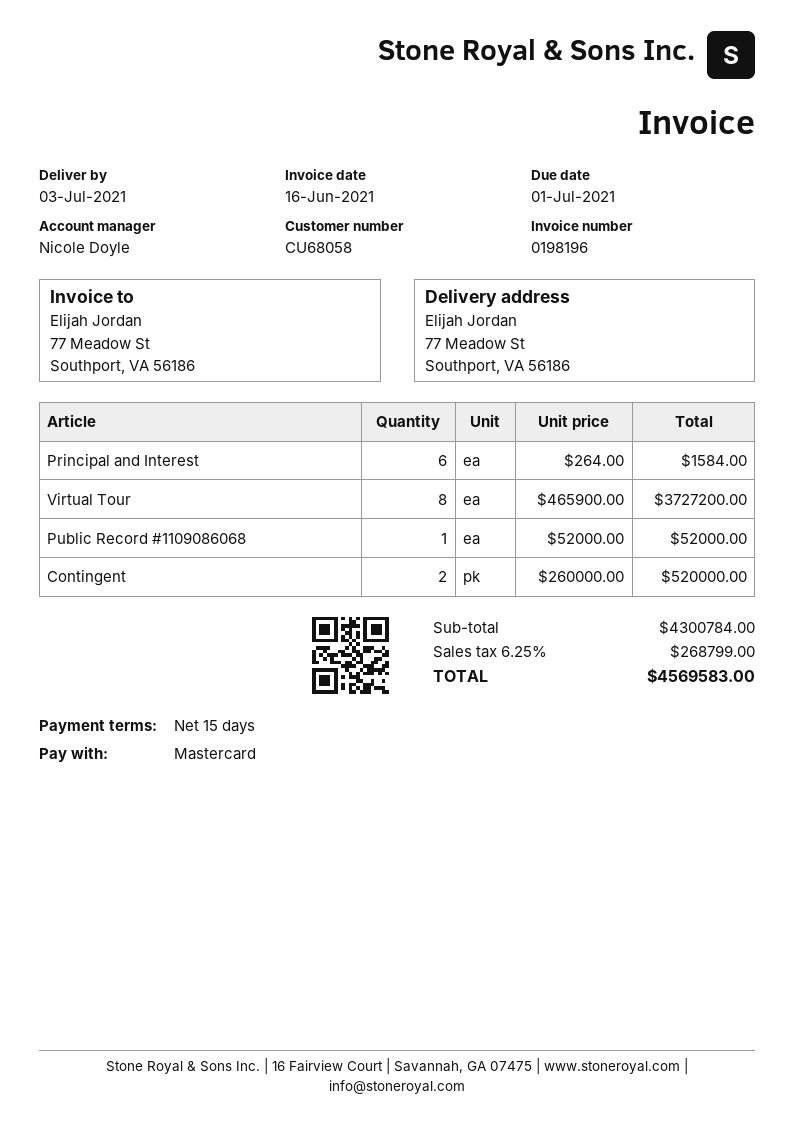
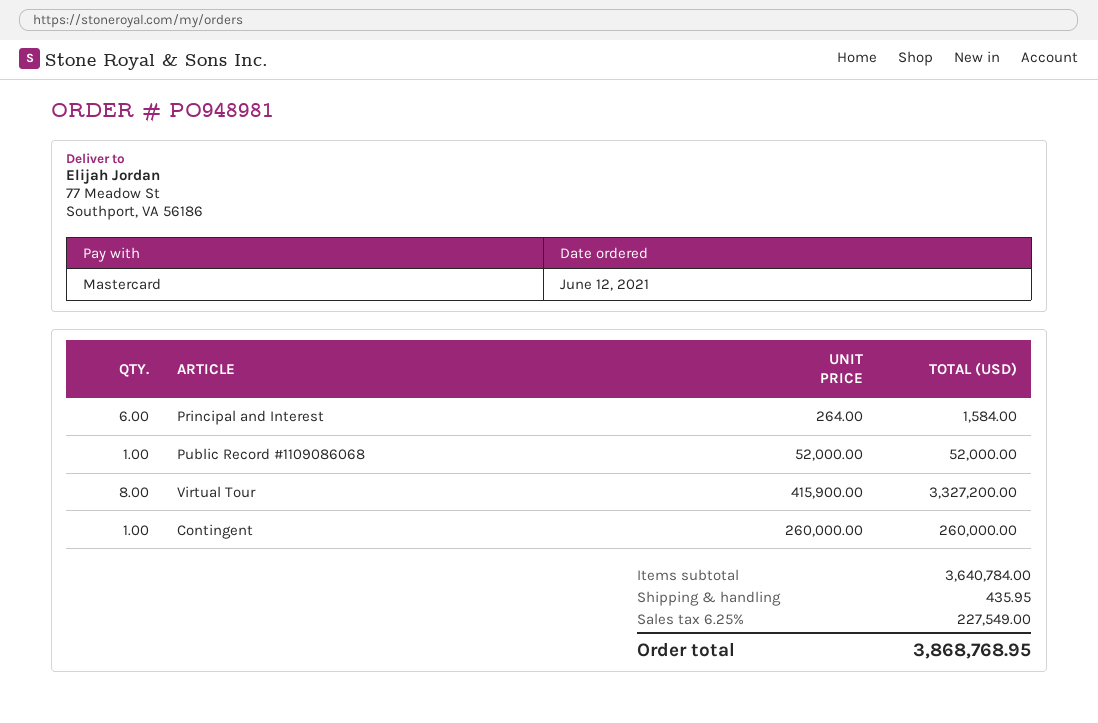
Virtual Tour: 8 x 465900.00 = 3727200.00 -> 8 x 415900.00 = 3327200.00
Contingent: 2 x 260000.00 = 520000.00 -> 1 x 260000.00 = 260000.00
subtotal: 4300784.00 -> 3640784.00
shipping: none -> 435.95
tax: 6.25% = 268799.00 -> 6.25% = 227549.00
total: 4569583.00 -> 3868768.95

